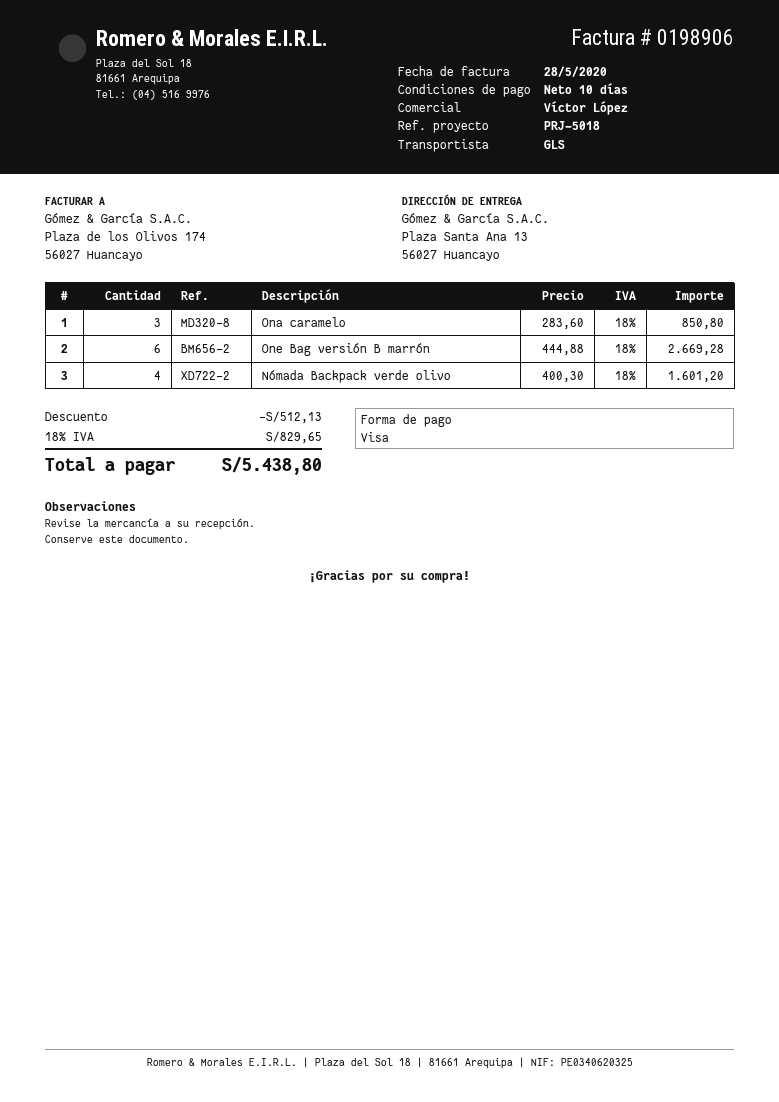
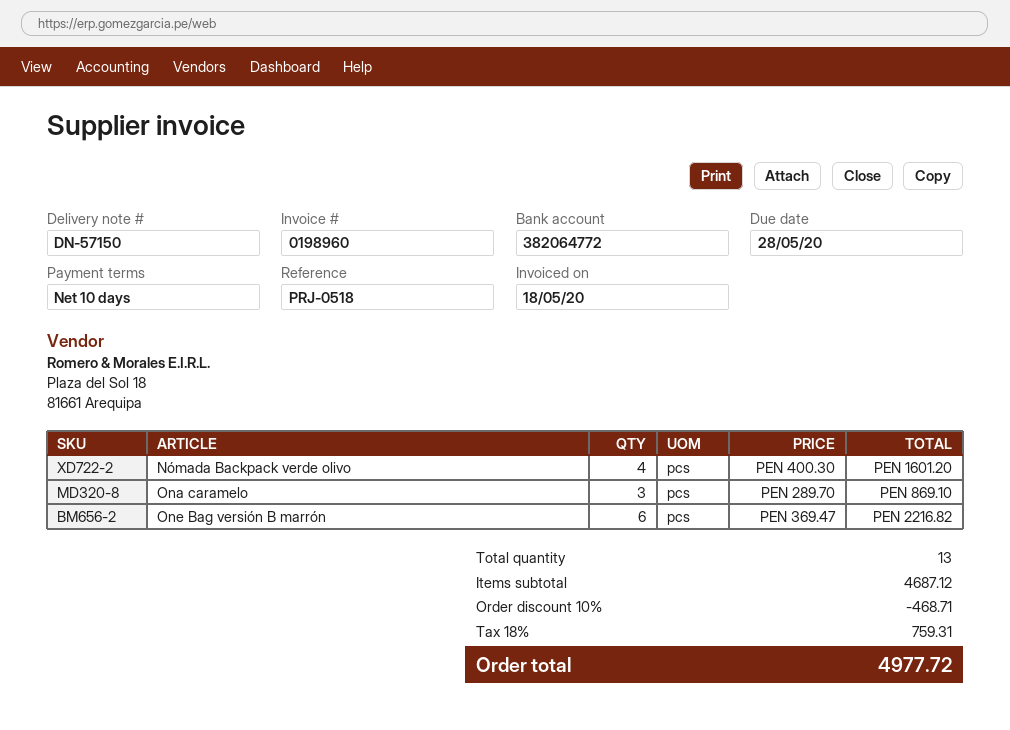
invoice number: 0198906 -> 0198960
invoice date: 2020-05-28 -> 2020-05-18
reference: PRJ-5018 -> PRJ-0518
Ona caramelo: 3 x 283.60 = 850.80 -> 3 x 289.70 = 869.10
One Bag versión B marrón: 6 x 444.88 = 2669.28 -> 6 x 369.47 = 2216.82
discount: 512.13 -> 468.71
tax: 18% = 829.65 -> 18% = 759.31
total: 5438.80 -> 4977.72

